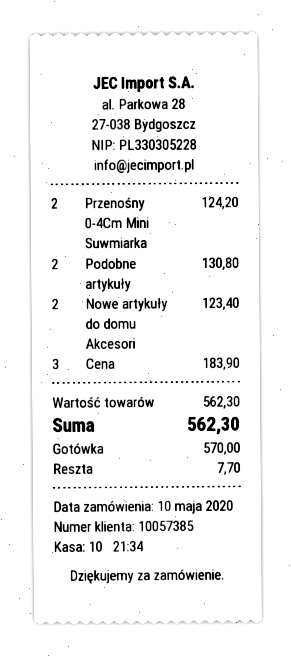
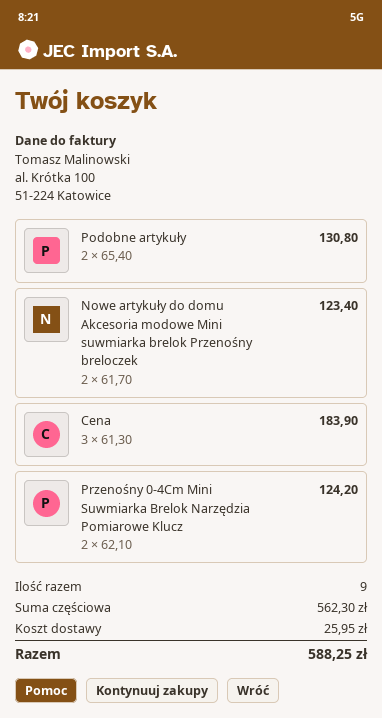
shipping: none -> 25.95
total: 562.30 -> 588.25

